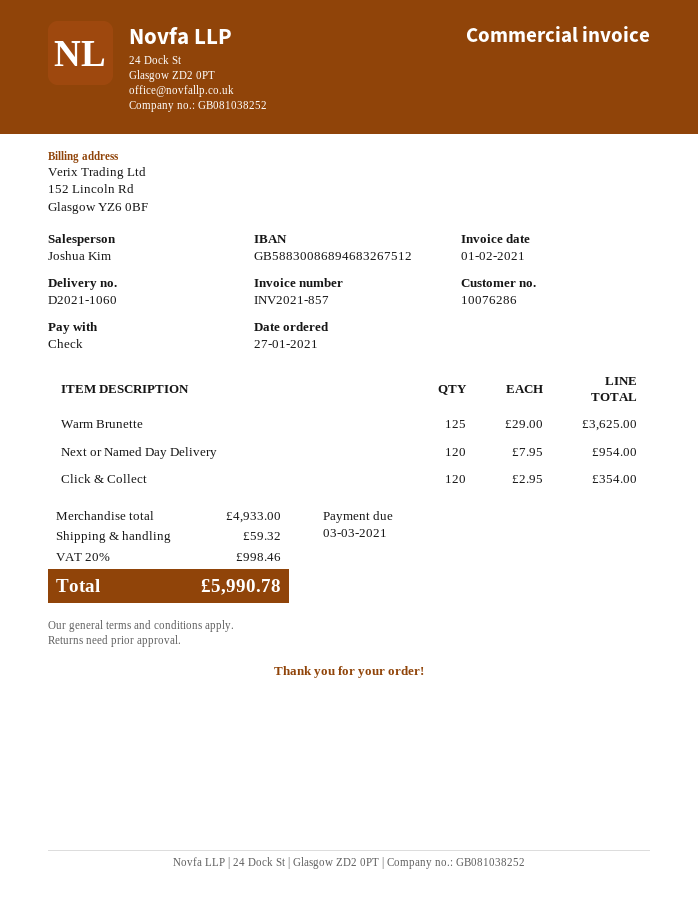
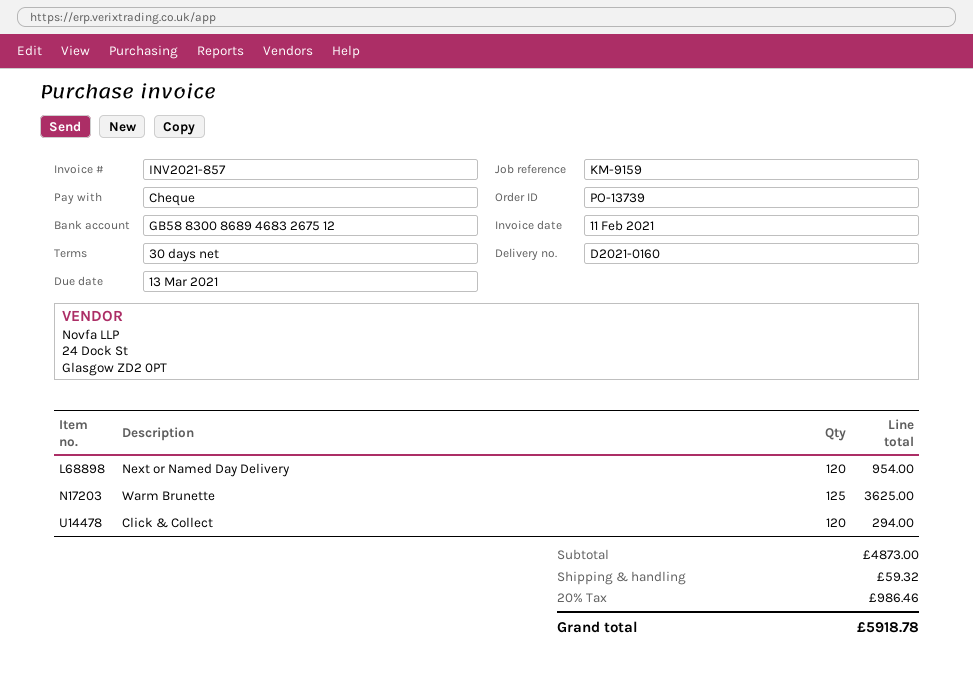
delivery note number: D2021-1060 -> D2021-0160
invoice date: 2021-02-01 -> 2021-02-11
due date: 2021-03-03 -> 2021-03-13
Click & Collect: 120 for 354.00 -> 120 for 294.00
subtotal: 4933.00 -> 4873.00
tax: 20% = 998.46 -> 20% = 986.46
total: 5990.78 -> 5918.78

